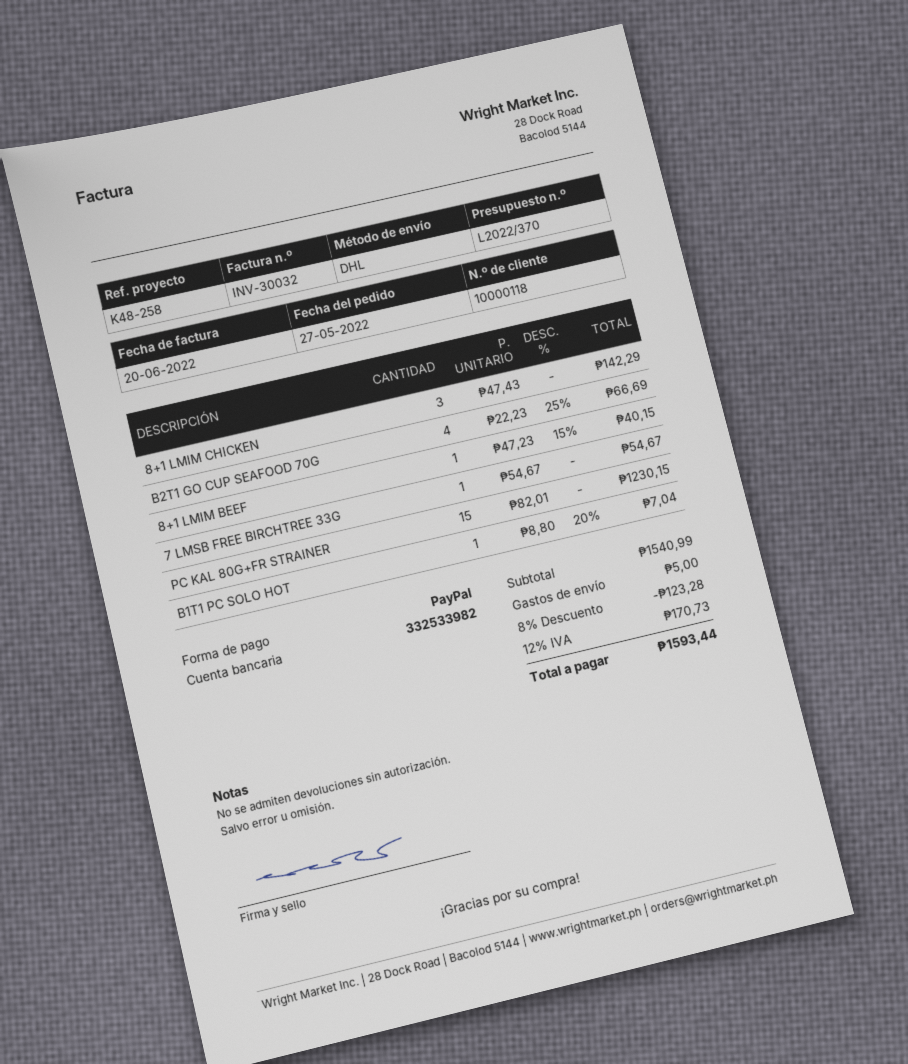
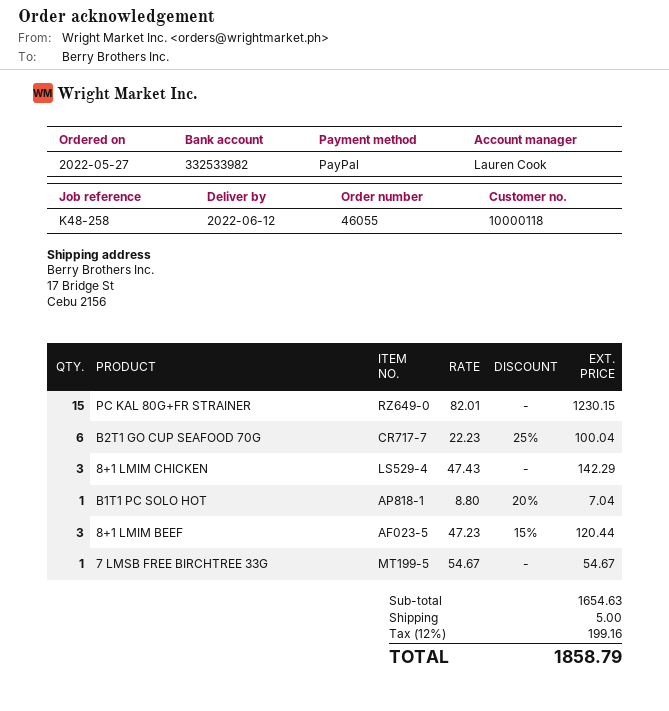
B2T1 GO CUP SEAFOOD 70G: 4 x 22.23 - 25% = 66.69 -> 6 x 22.23 - 25% = 100.04
8+1 LMIM BEEF: 1 x 47.23 - 15% = 40.15 -> 3 x 47.23 - 15% = 120.44
subtotal: 1540.99 -> 1654.63
discount: 8% = 123.28 -> none
tax: 12% = 170.73 -> 12% = 199.16
total: 1593.44 -> 1858.79

